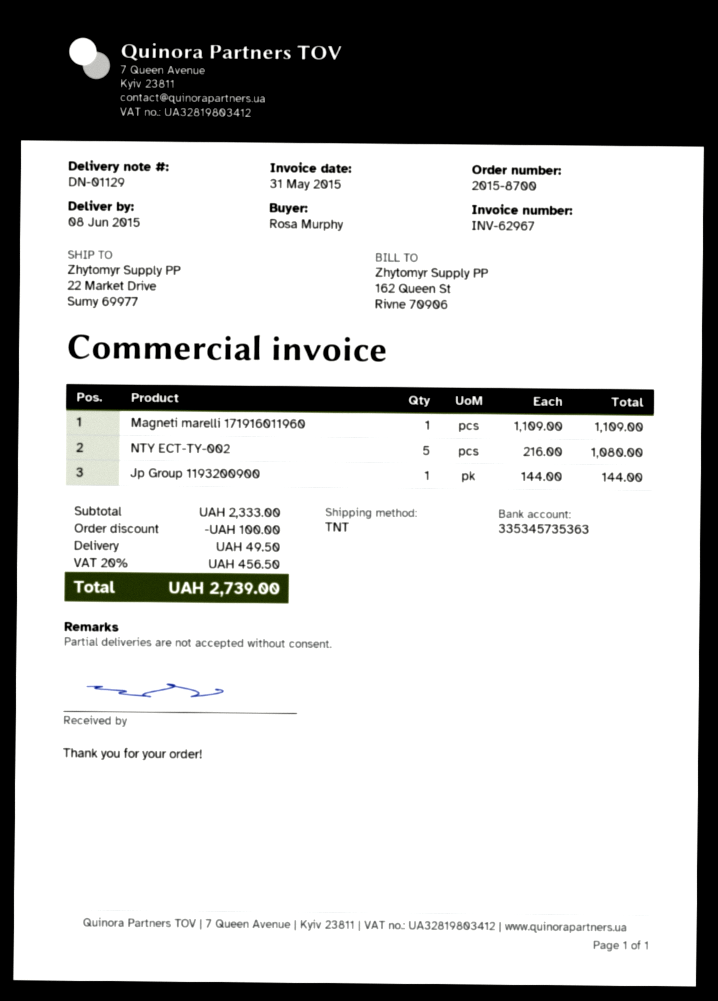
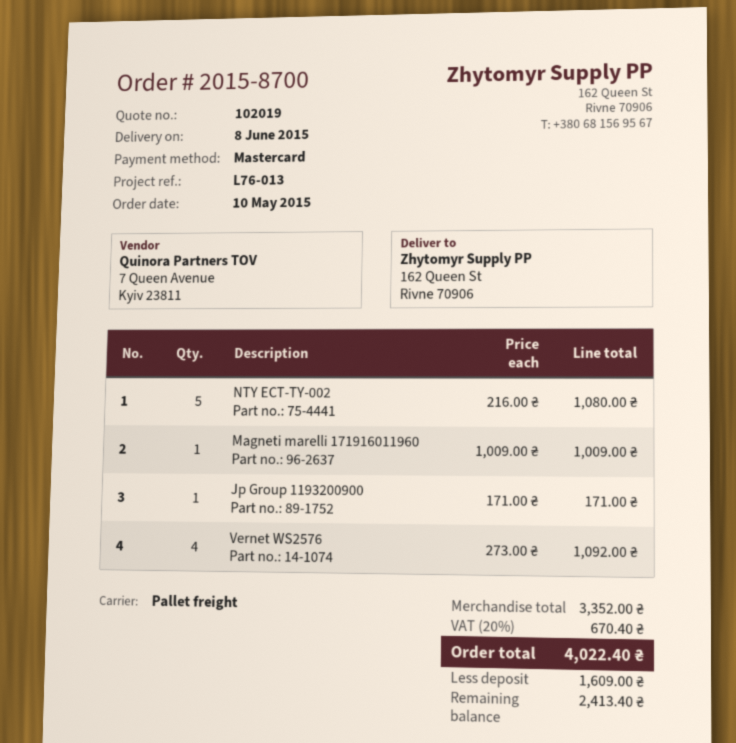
shipping method: TNT -> pallet freight
ship to: 22 Market Drive, Sumy 69977 -> 162 Queen St, Rivne 70906
Magneti marelli 171916011960: 1 x 1109.00 = 1109.00 -> 1 x 1009.00 = 1009.00
Jp Group 1193200900: 1 x 144.00 = 144.00 -> 1 x 171.00 = 171.00
Vernet WS2576: none -> 4 x 273.00 = 1092.00
subtotal: 2333.00 -> 3352.00
discount: 100.00 -> none
shipping: 49.50 -> none
tax: 20% = 456.50 -> 20% = 670.40
total: 2739.00 -> 4022.40

